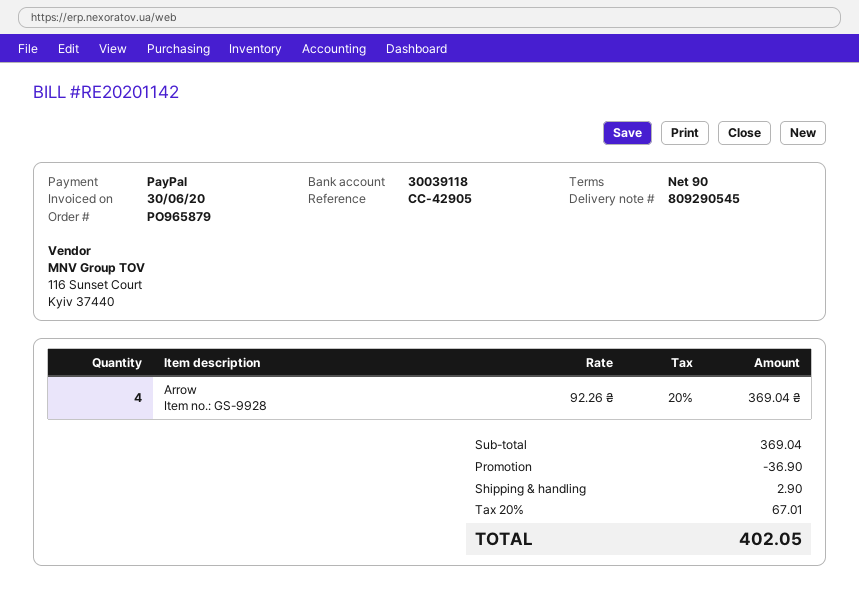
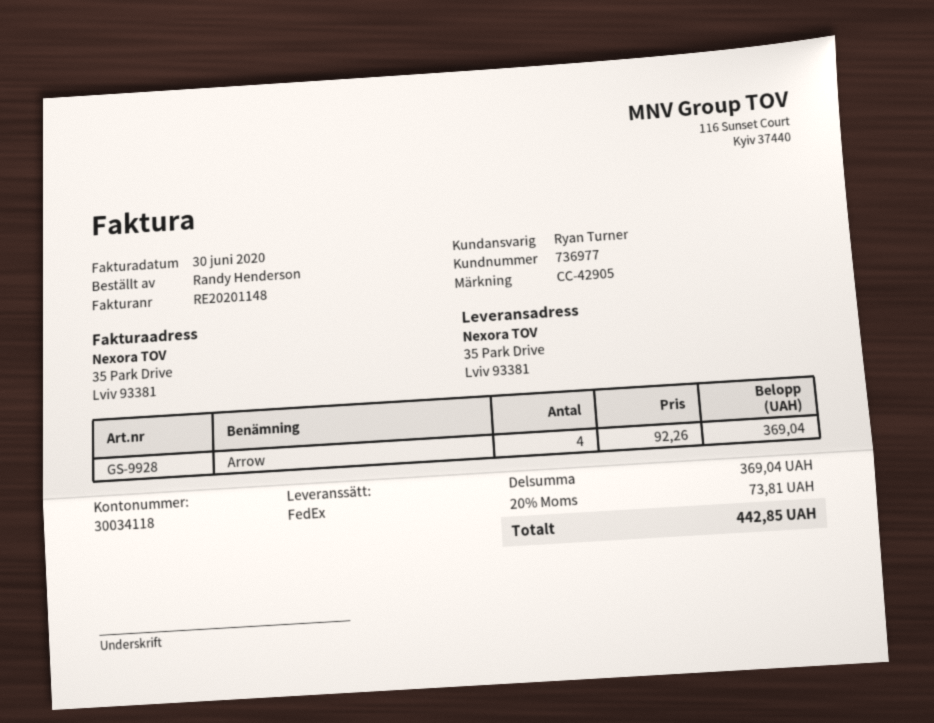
invoice number: RE20201142 -> RE20201148
bank account: 30039118 -> 30034118
discount: 36.90 -> none
shipping: 2.90 -> none
tax: 20% = 67.01 -> 20% = 73.81
total: 402.05 -> 442.85

